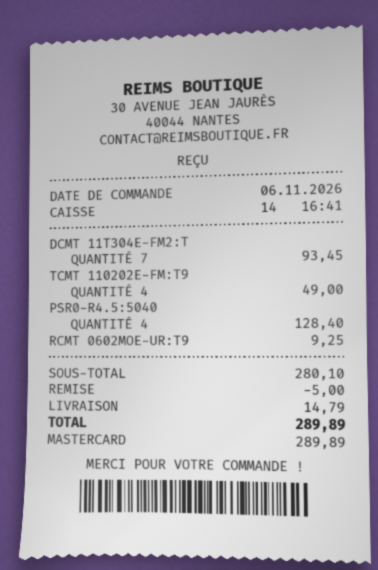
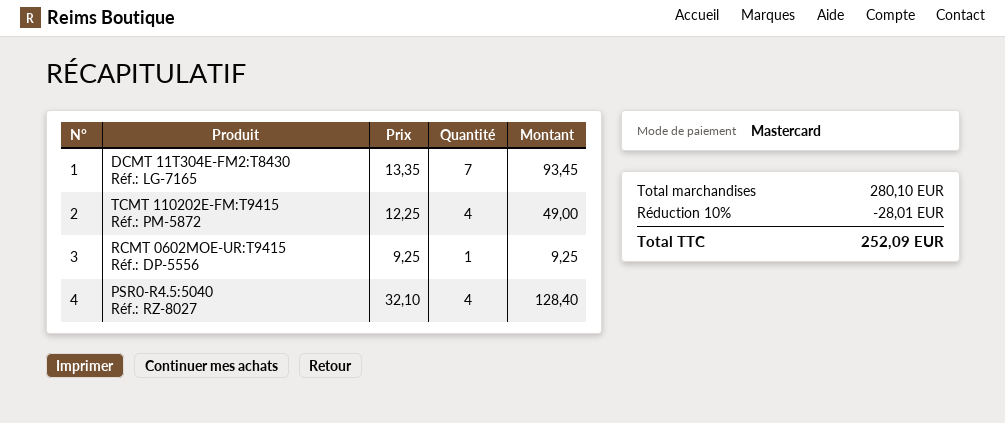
discount: 5.00 -> 28.01
shipping: 14.79 -> none
total: 289.89 -> 252.09

